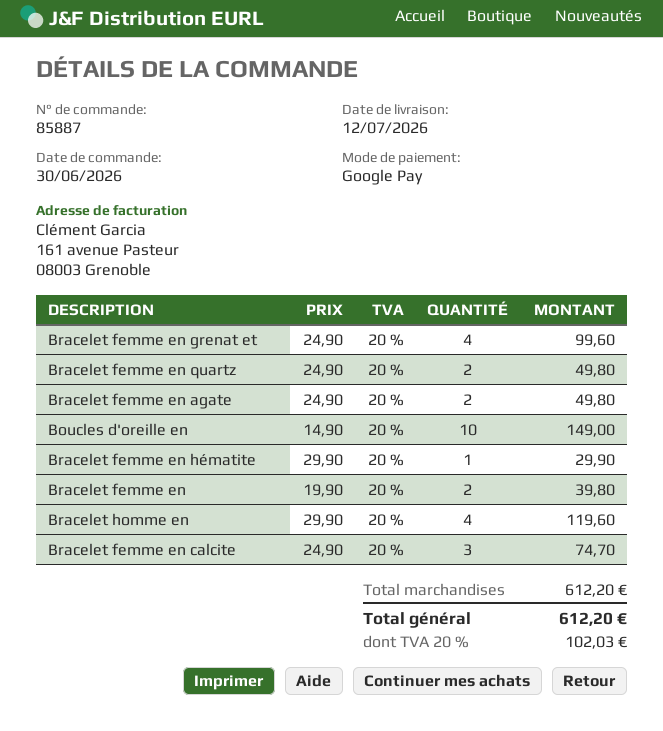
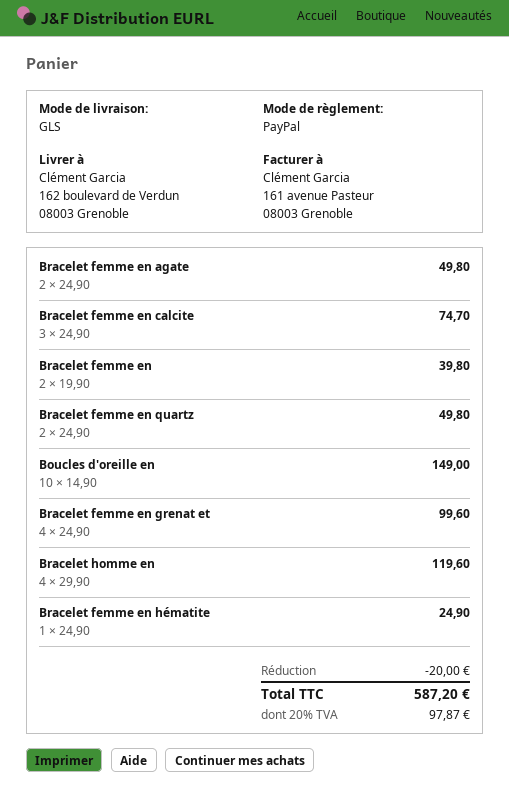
payment method: Google Pay -> PayPal
Bracelet femme en hématite: 1 x 29.90 = 29.90 -> 1 x 24.90 = 24.90
discount: none -> 20.00
tax: 20% = 102.03 -> 20% = 97.87
total: 612.20 -> 587.20

